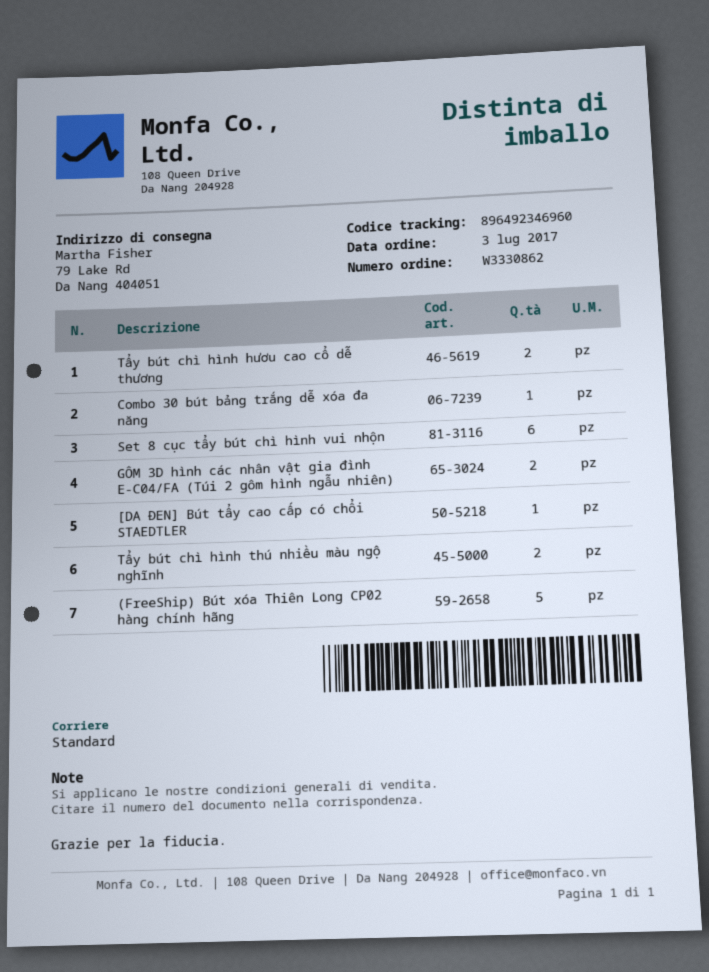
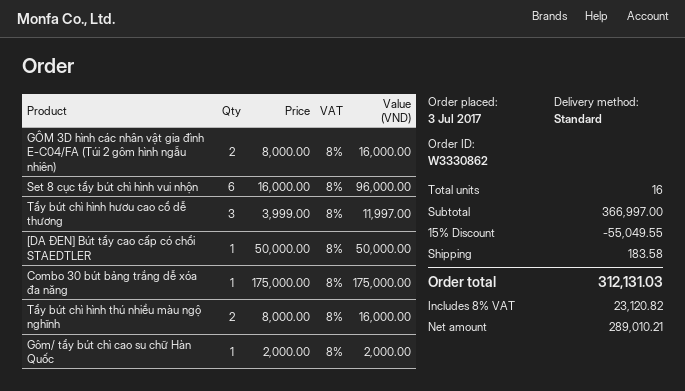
Tẩy bút chì hình hươu cao cổ dễ thương: 2 -> 3
(FreeShip) Bút xóa Thiên Long CP02 hàng chính hãng: 5 -> none
Gôm/ tẩy bút chì cao su chữ Hàn Quốc: none -> 1

